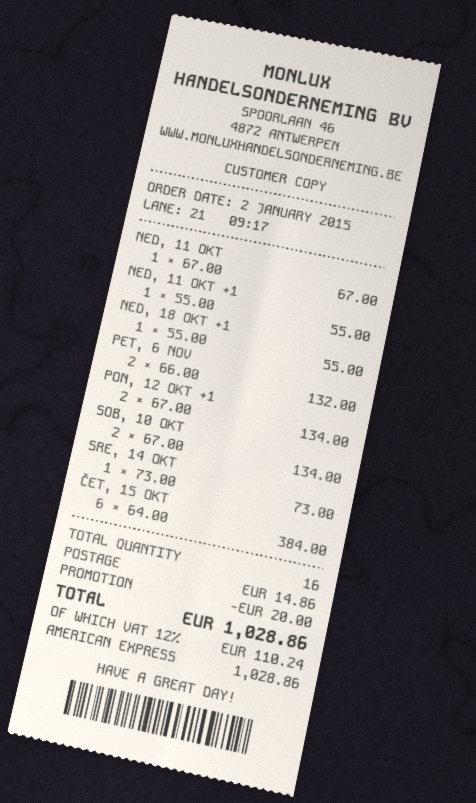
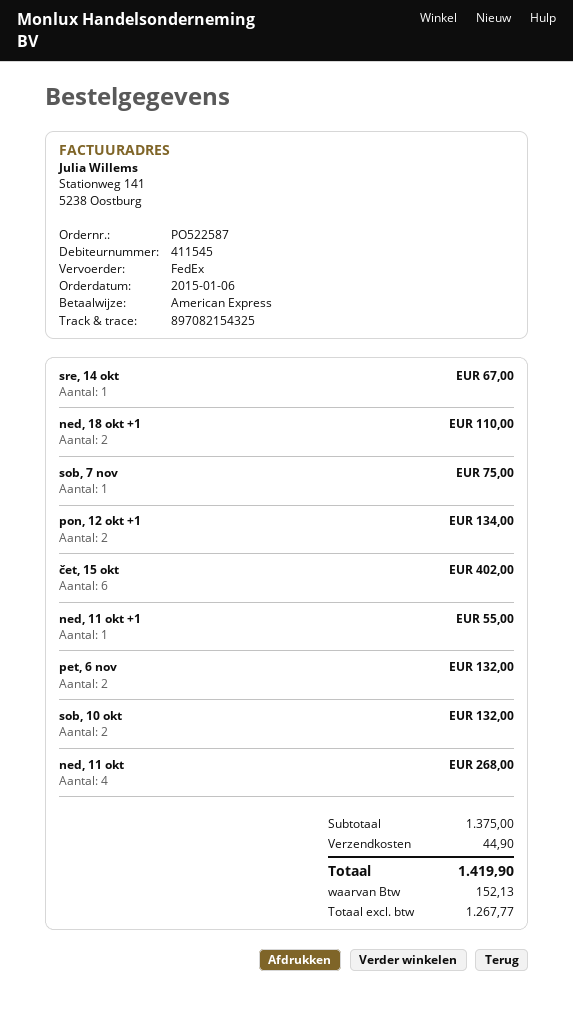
order date: 2015-01-02 -> 2015-01-06
NED, 11 OKT: 1 for 67.00 -> 4 for 268.00
NED, 18 OKT +1: 1 for 55.00 -> 2 for 110.00
SOB, 10 OKT: 2 for 134.00 -> 2 for 132.00
SRE, 14 OKT: 1 for 73.00 -> 1 for 67.00
ČET, 15 OKT: 6 for 384.00 -> 6 for 402.00
sob, 7 nov: none -> 1 for 75.00
discount: 20.00 -> none
shipping: 14.86 -> 44.90
tax: 110.24 -> 152.13
total: 1028.86 -> 1419.90

